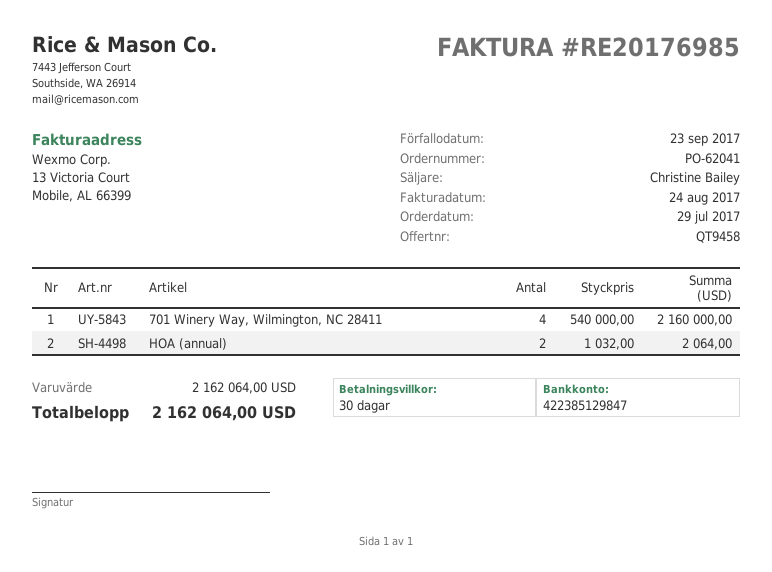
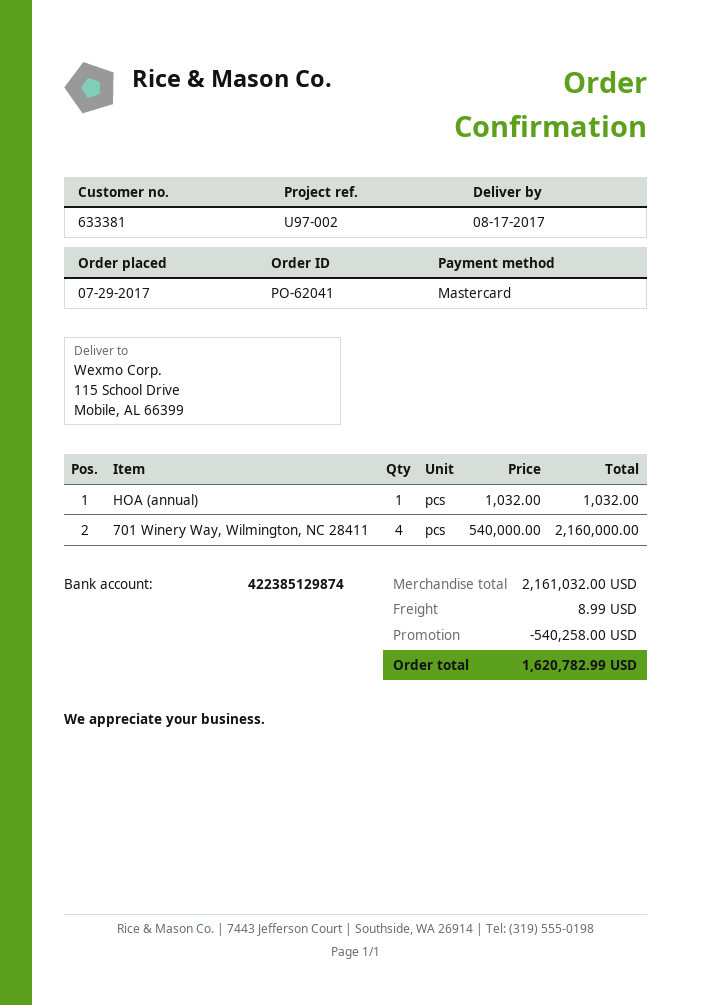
bank account: 422385129847 -> 422385129874
HOA (annual): 2 x 1032.00 = 2064.00 -> 1 x 1032.00 = 1032.00
subtotal: 2162064.00 -> 2161032.00
discount: none -> 540258.00
shipping: none -> 8.99
total: 2162064.00 -> 1620782.99

